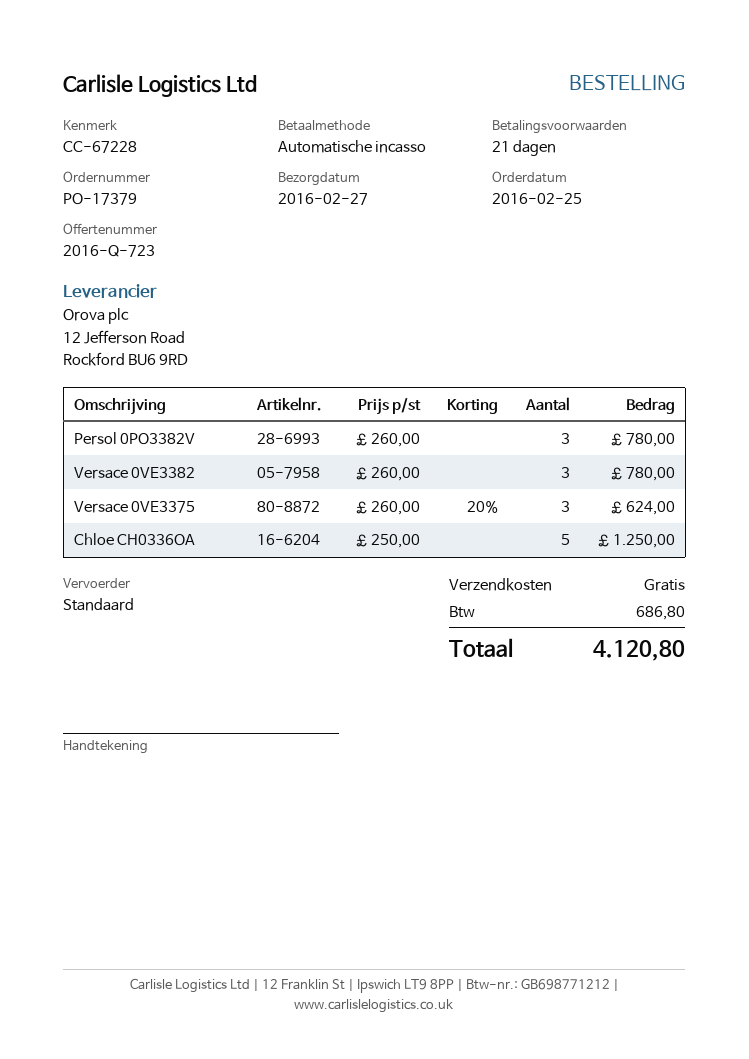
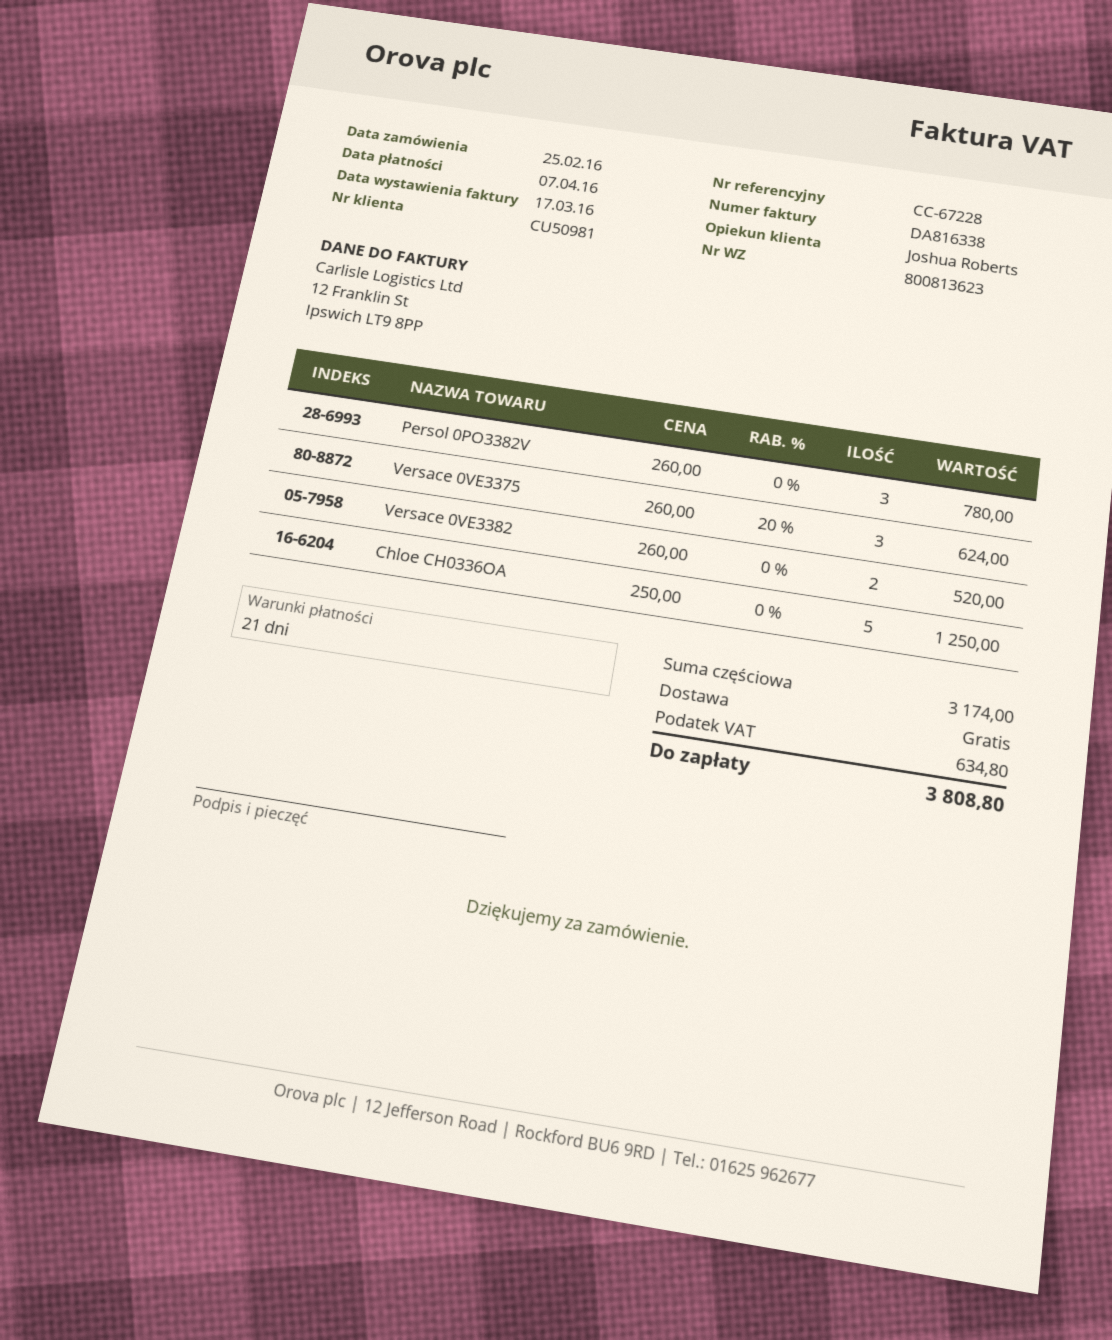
Versace 0VE3382: 3 x 260.00 = 780.00 -> 2 x 260.00 = 520.00
tax: 686.80 -> 634.80
total: 4120.80 -> 3808.80

